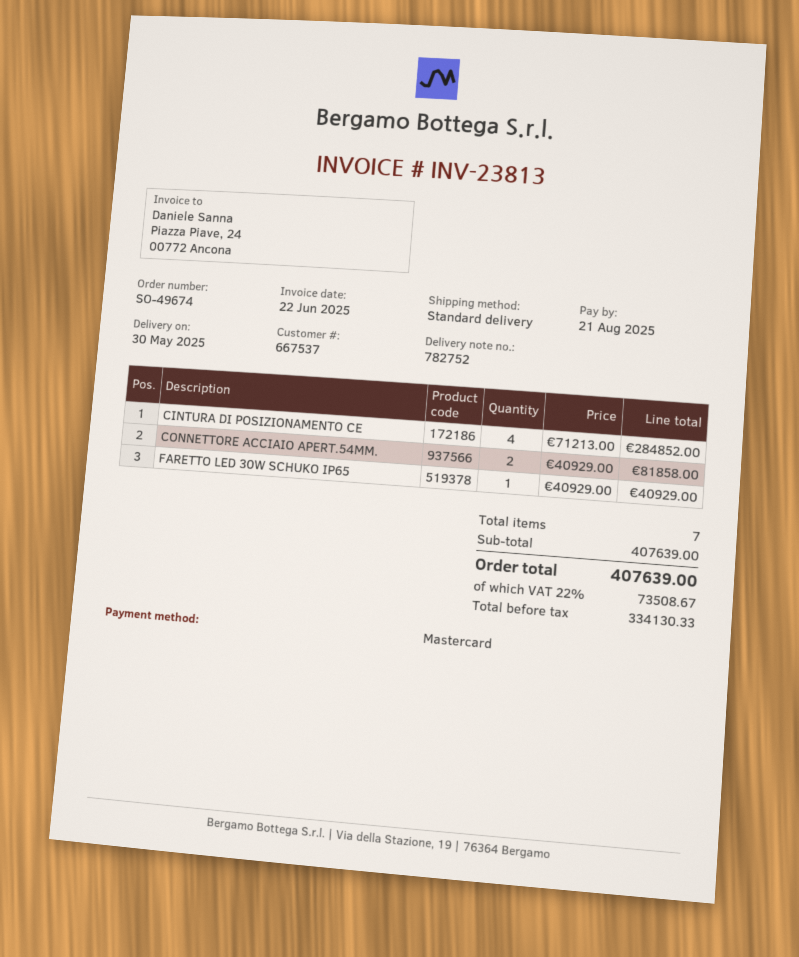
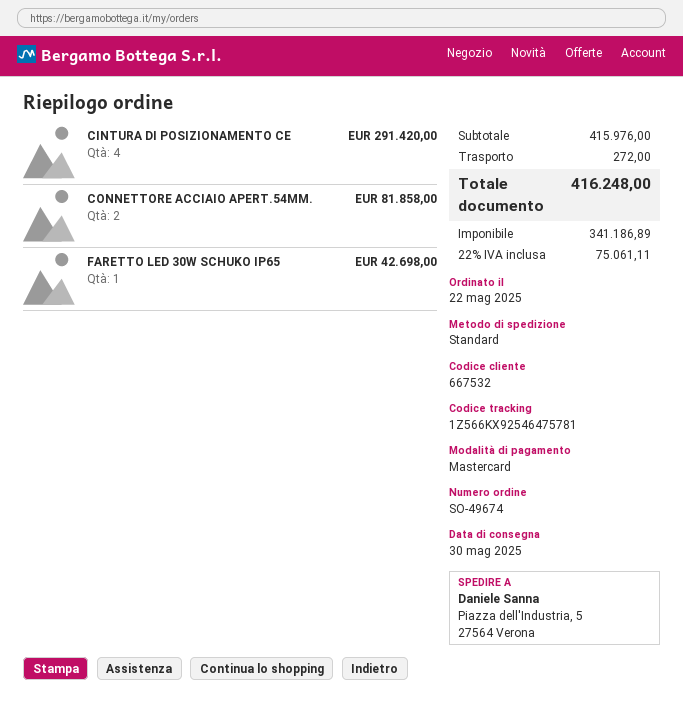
customer number: 667537 -> 667532
CINTURA DI POSIZIONAMENTO CE: 4 for 284852.00 -> 4 for 291420.00
FARETTO LED 30W SCHUKO IP65: 1 for 40929.00 -> 1 for 42698.00
subtotal: 407639.00 -> 415976.00
shipping: none -> 272.00
net: 334130.33 -> 341186.89
tax: 22% = 73508.67 -> 22% = 75061.11
total: 407639.00 -> 416248.00

